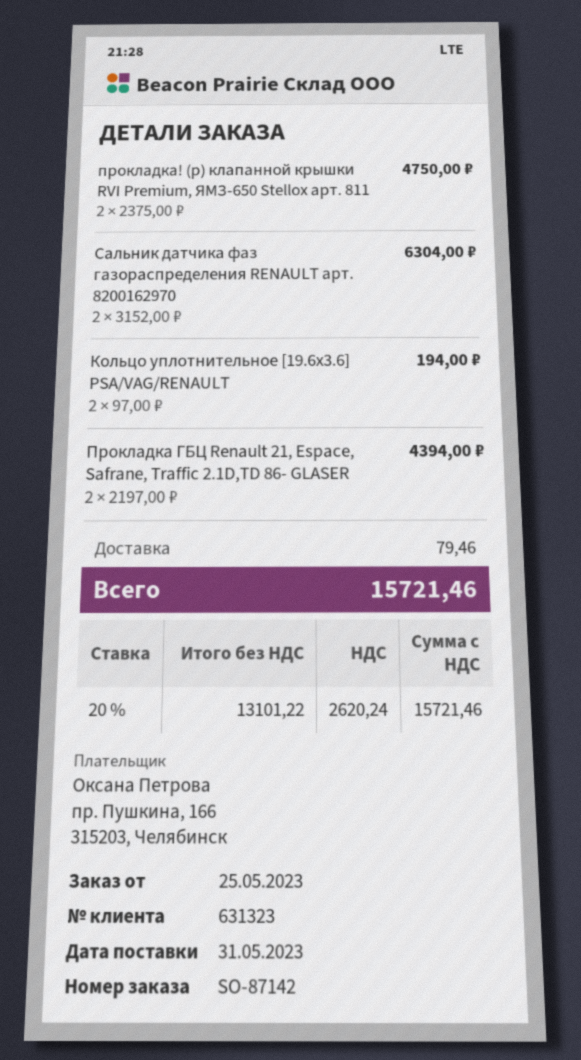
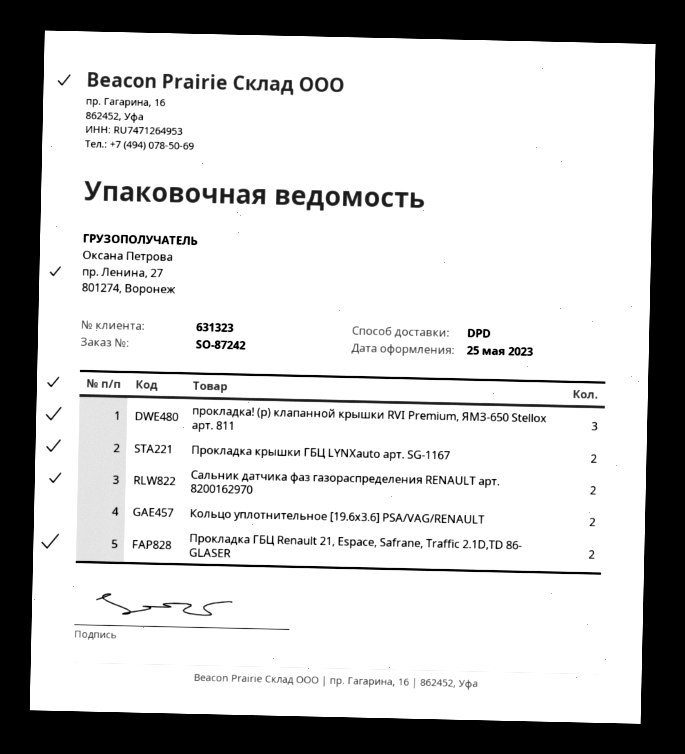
order number: SO-87142 -> SO-87242
прокладка! (р) клапанной крышки RVI Premium, ЯМЗ-650 Stellox арт. 811: 2 -> 3
Прокладка крышки ГБЦ LYNXauto арт. SG-1167: none -> 2

